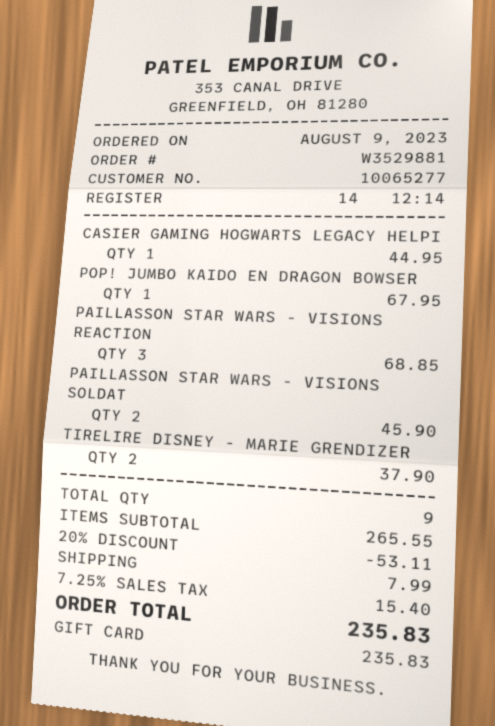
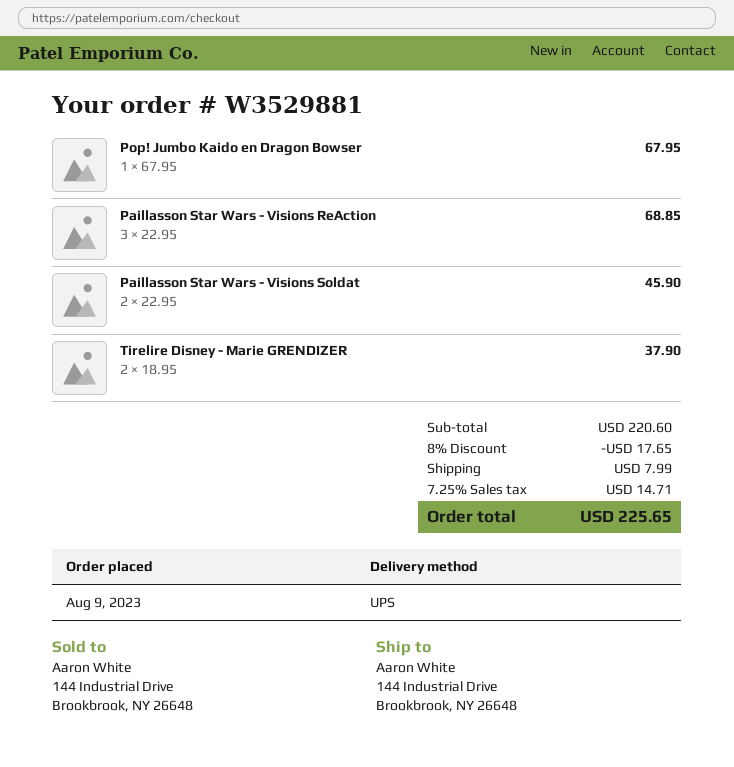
CASIER GAMING HOGWARTS LEGACY HELPI: 1 for 44.95 -> none
subtotal: 265.55 -> 220.60
discount: 20% = 53.11 -> 8% = 17.65
tax: 7.25% = 15.40 -> 7.25% = 14.71
total: 235.83 -> 225.65

